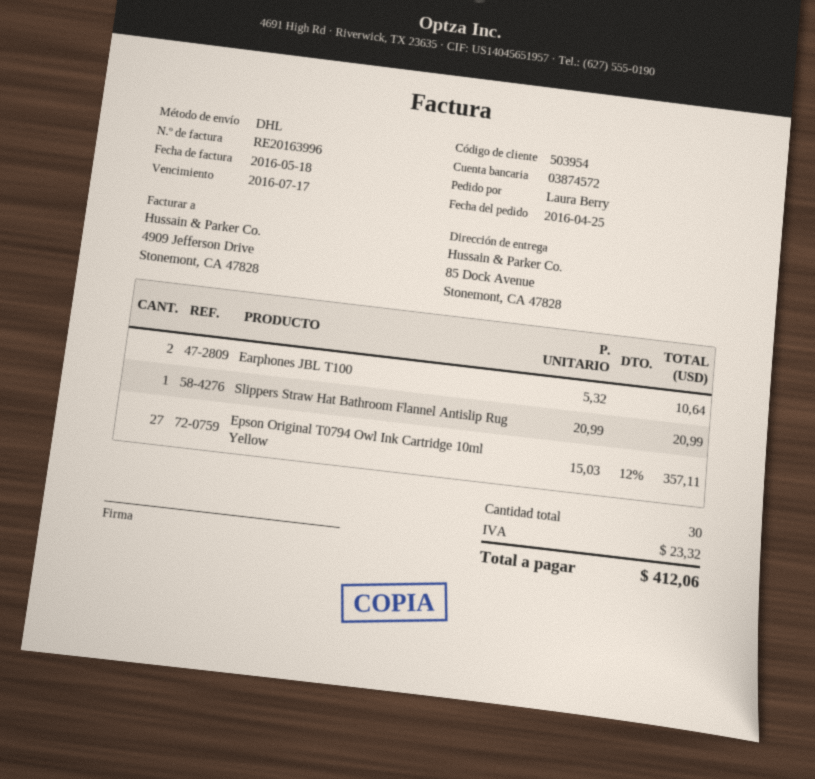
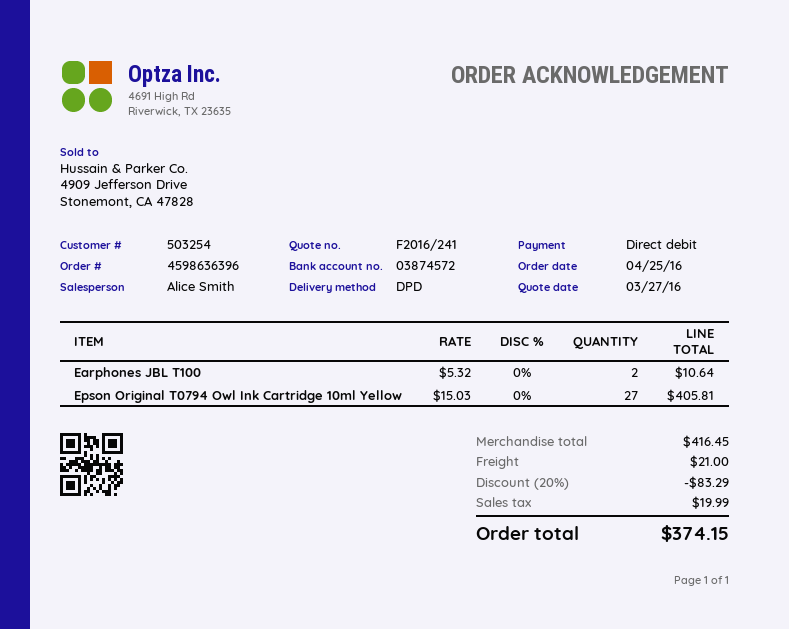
customer number: 503954 -> 503254
shipping method: DHL -> DPD
Slippers Straw Hat Bathroom Flannel Antislip Rug: 1 x 20.99 = 20.99 -> none
Epson Original T0794 Owl Ink Cartridge 10ml Yellow: 27 x 15.03 - 12% = 357.11 -> 27 x 15.03 = 405.81
discount: none -> 20% = 83.29
shipping: none -> 21.00
tax: 23.32 -> 19.99
total: 412.06 -> 374.15

